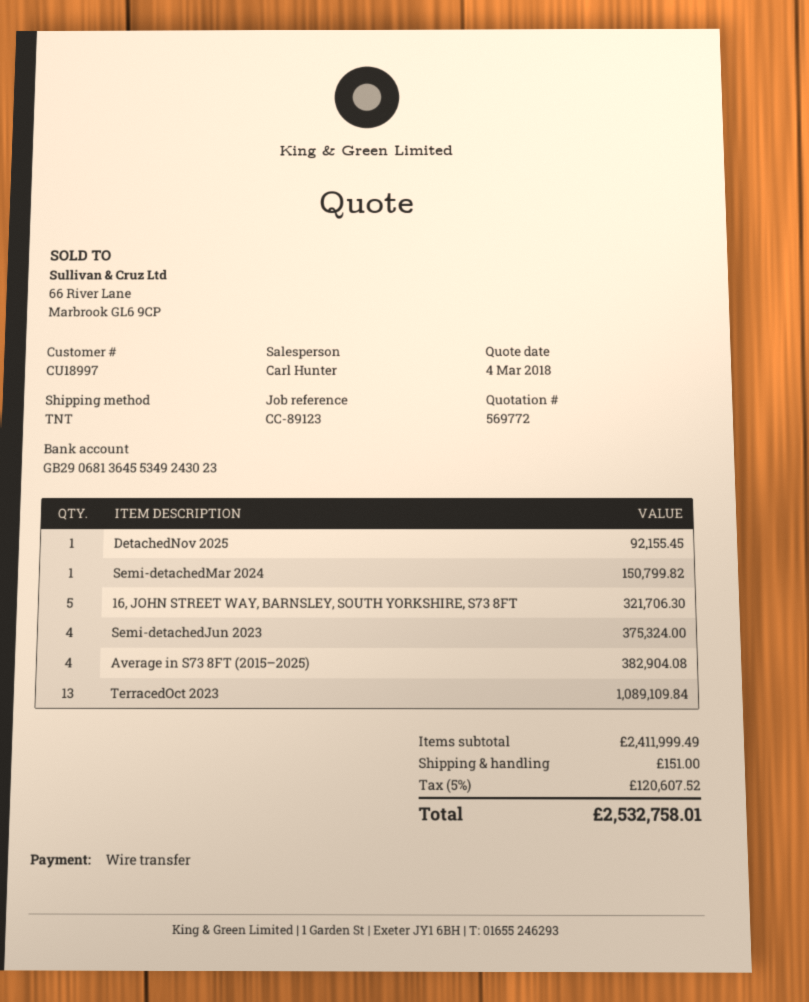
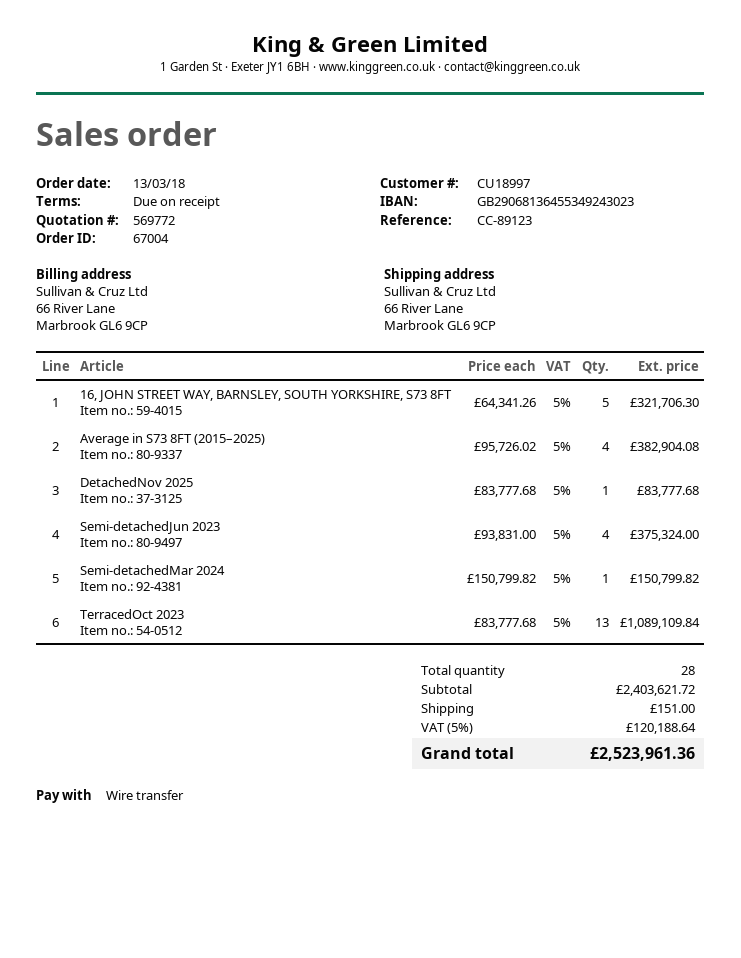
DetachedNov 2025: 1 for 92155.45 -> 1 for 83777.68
subtotal: 2411999.49 -> 2403621.72
tax: 5% = 120607.52 -> 5% = 120188.64
total: 2532758.01 -> 2523961.36

